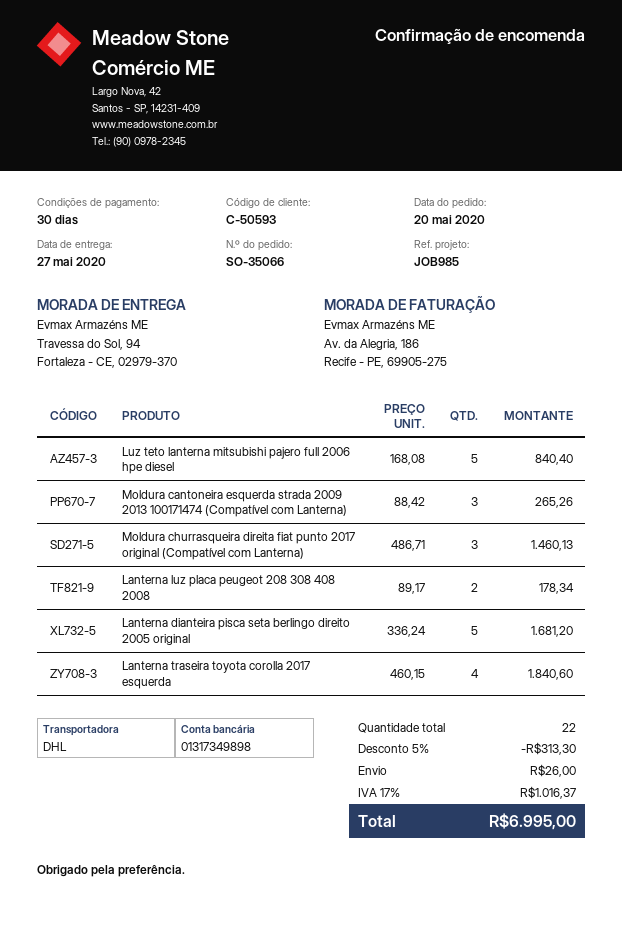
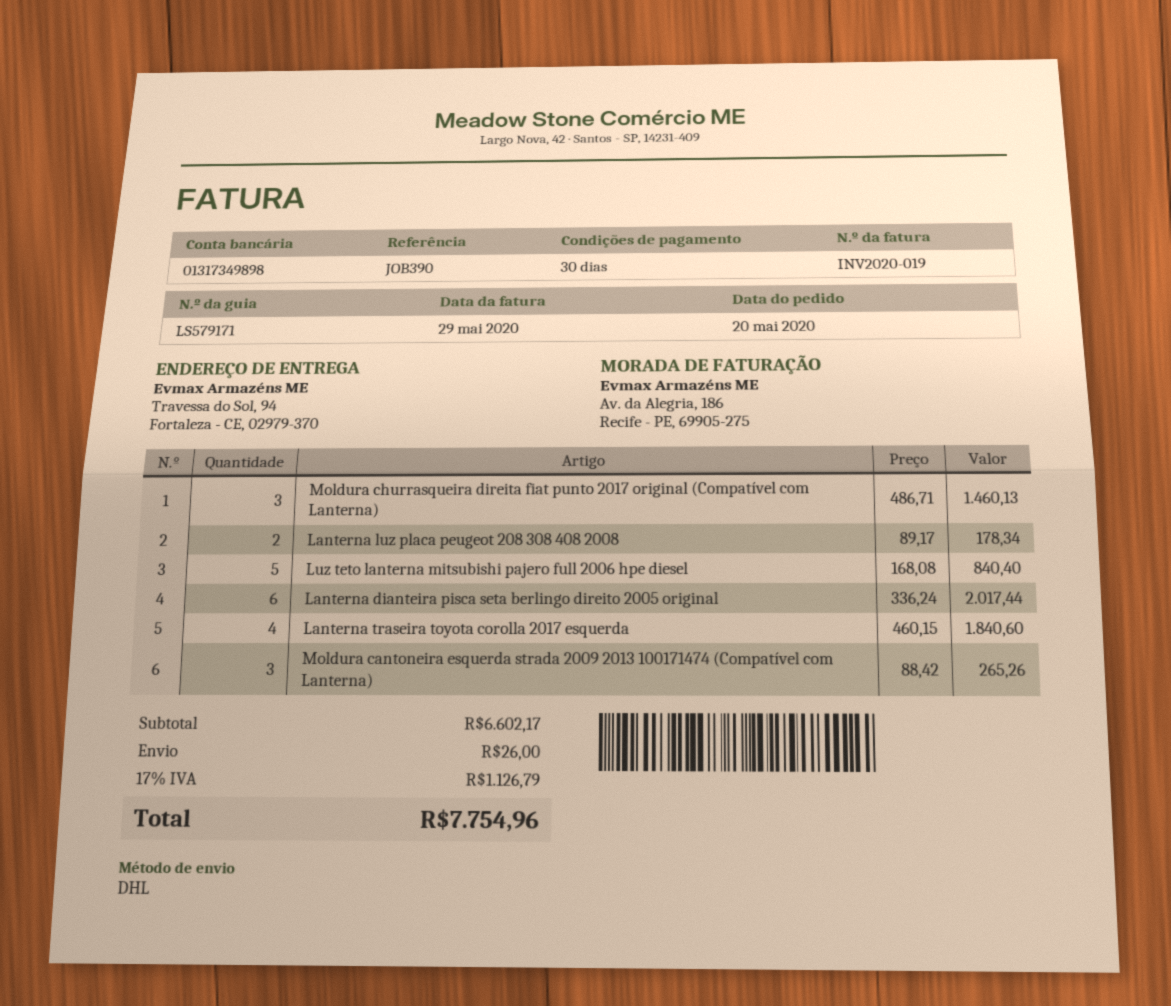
reference: JOB985 -> JOB390
Lanterna dianteira pisca seta berlingo direito 2005 original: 5 x 336.24 = 1681.20 -> 6 x 336.24 = 2017.44
discount: 5% = 313.30 -> none
tax: 17% = 1016.37 -> 17% = 1126.79
total: 6995.00 -> 7754.96

